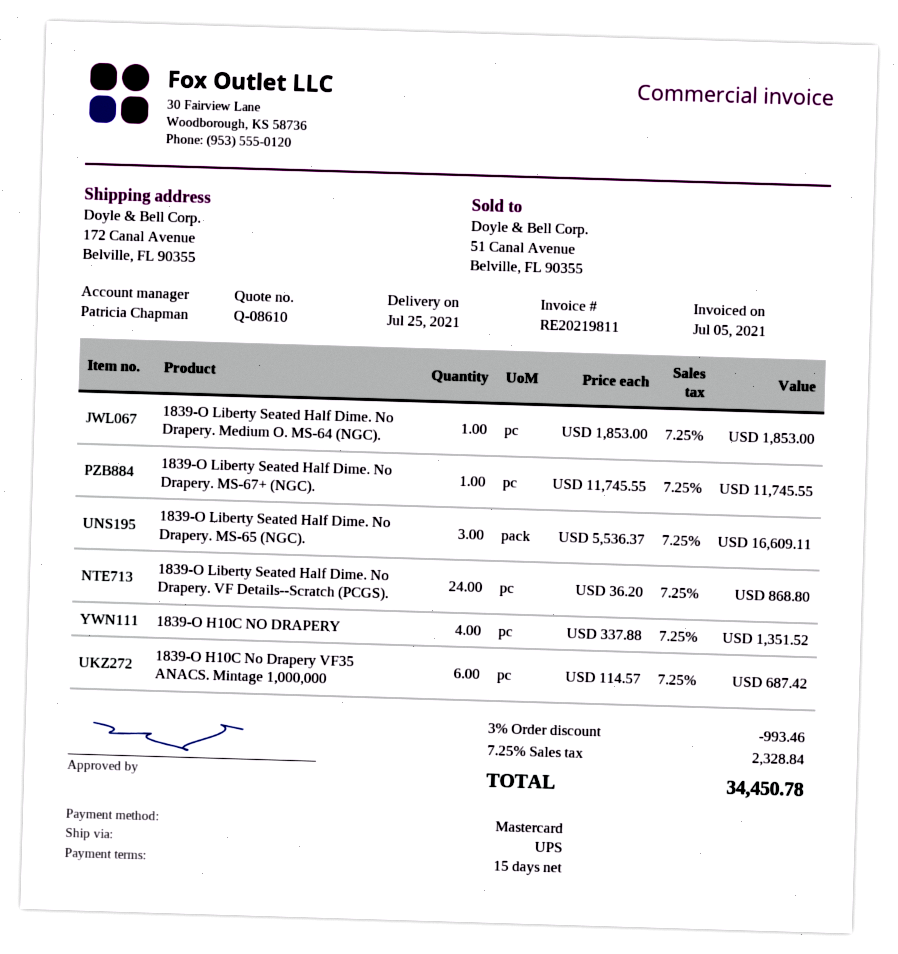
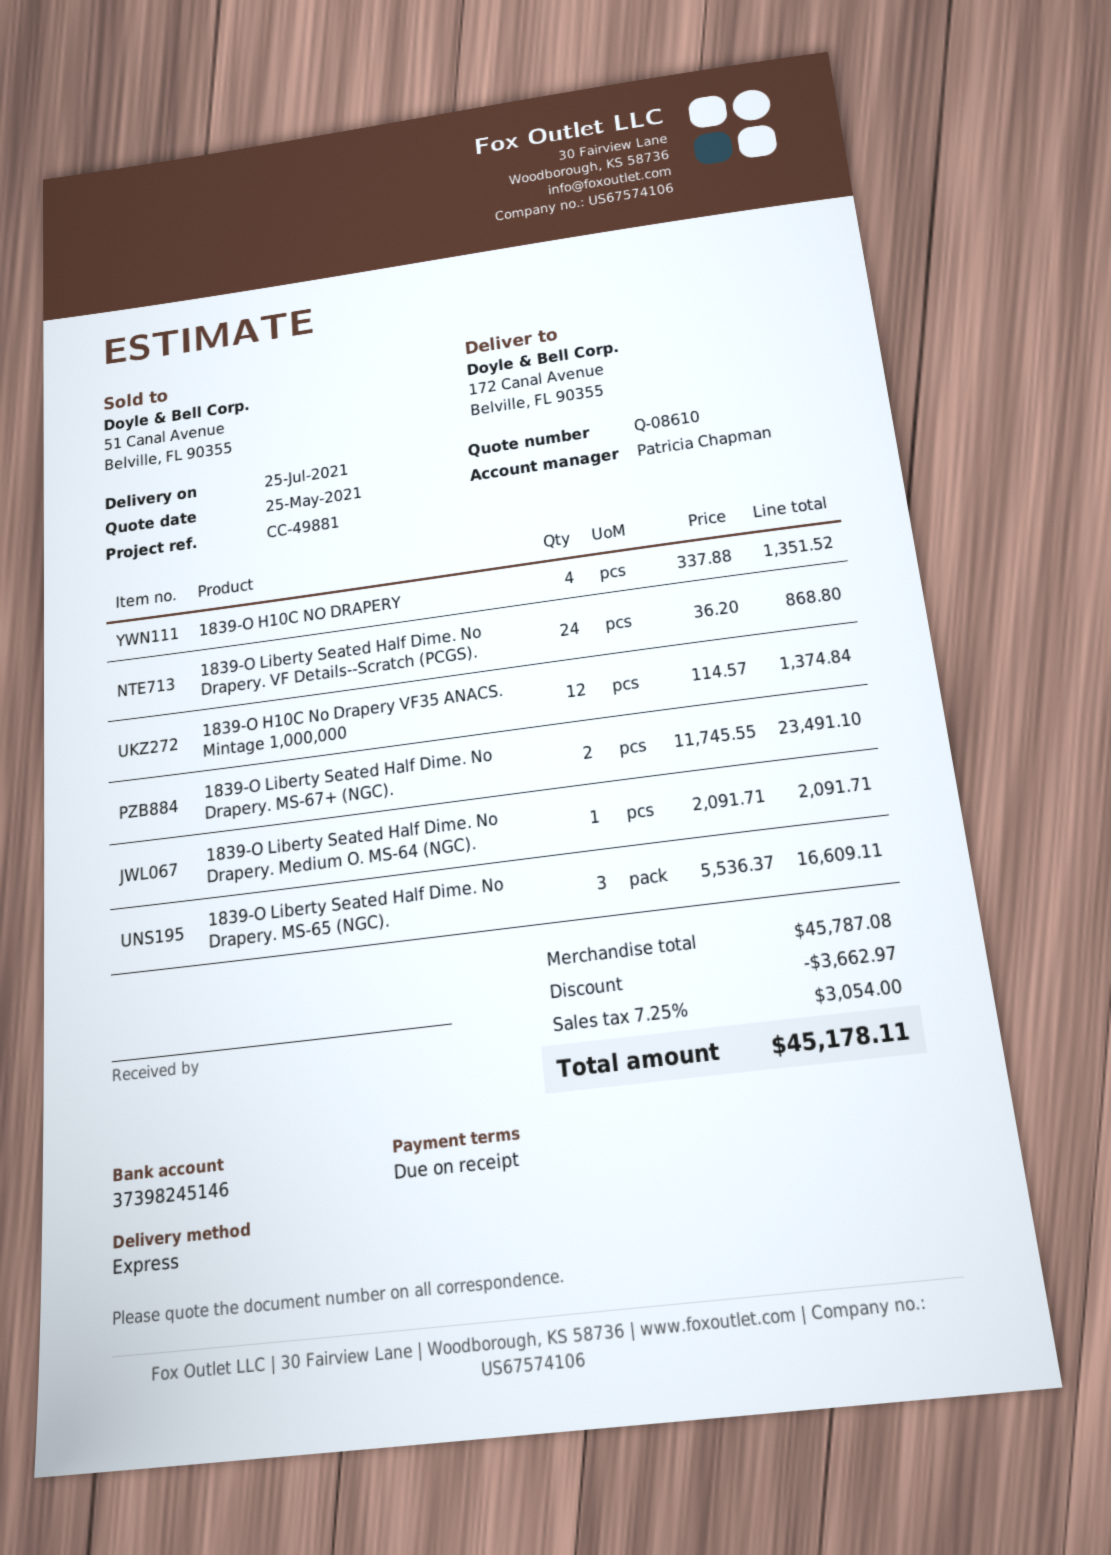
payment terms: 15 days -> on receipt
shipping method: UPS -> express
1839-O Liberty Seated Half Dime. No Drapery. Medium O. MS-64 (NGC).: 1 x 1853.00 = 1853.00 -> 1 x 2091.71 = 2091.71
1839-O Liberty Seated Half Dime. No Drapery. MS-67+ (NGC).: 1 x 11745.55 = 11745.55 -> 2 x 11745.55 = 23491.10
1839-O H10C No Drapery VF35 ANACS. Mintage 1,000,000: 6 x 114.57 = 687.42 -> 12 x 114.57 = 1374.84
discount: 993.46 -> 3662.97
tax: 7.25% = 2328.84 -> 7.25% = 3054.00
total: 34450.78 -> 45178.11

